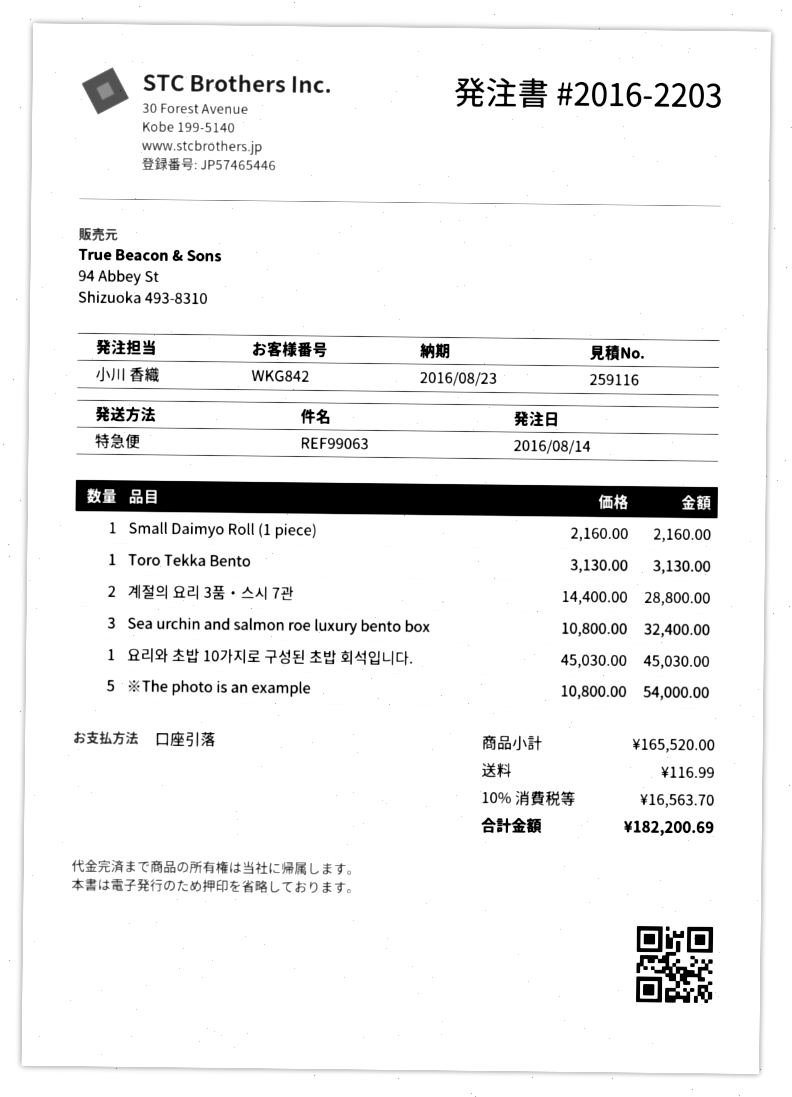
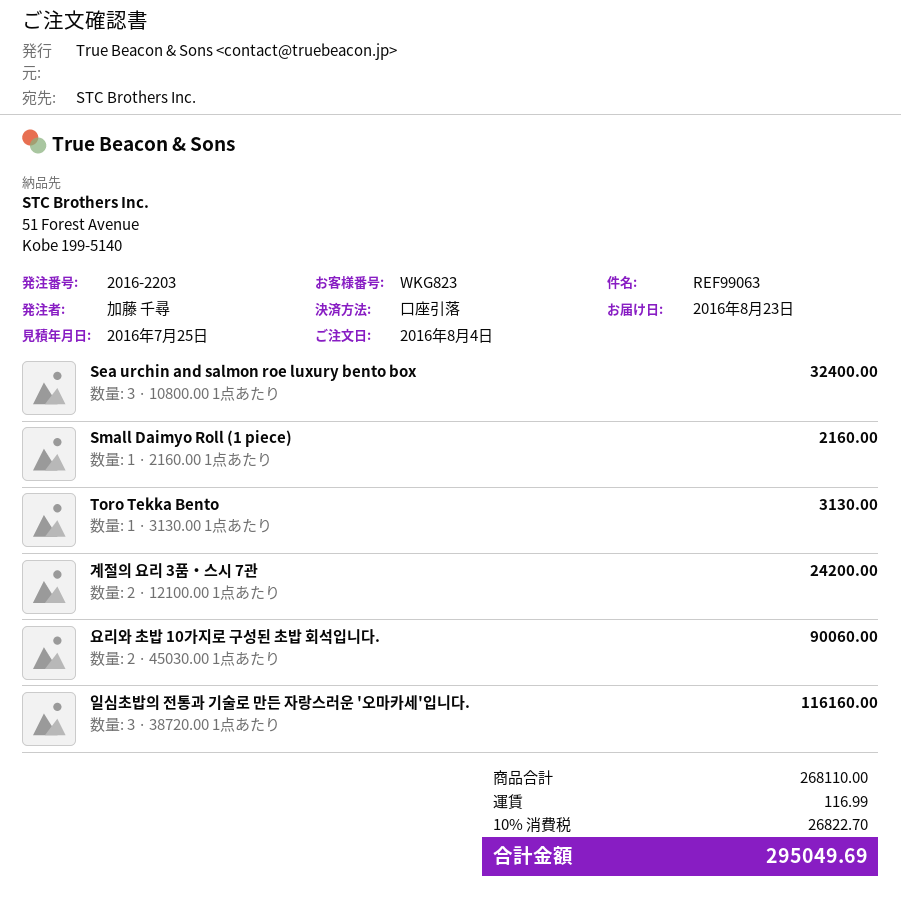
order date: 2016-08-14 -> 2016-08-04
customer number: WKG842 -> WKG823
ordered by: 小川 香織 -> 加藤 千尋
계절의 요리 3품・스시 7관: 2 x 14400.00 = 28800.00 -> 2 x 12100.00 = 24200.00
요리와 초밥 10가지로 구성된 초밥 회석입니다.: 1 x 45030.00 = 45030.00 -> 2 x 45030.00 = 90060.00
※The photo is an example: 5 x 10800.00 = 54000.00 -> none
일심초밥의 전통과 기술로 만든 자랑스러운 '오마카세'입니다.: none -> 3 x 38720.00 = 116160.00
subtotal: 165520.00 -> 268110.00
tax: 10% = 16563.70 -> 10% = 26822.70
total: 182200.69 -> 295049.69

